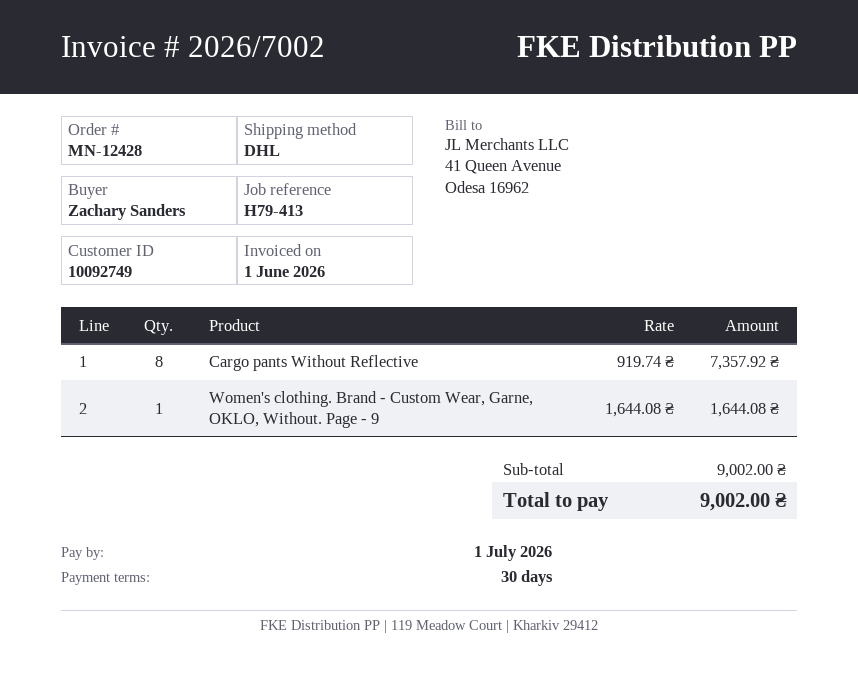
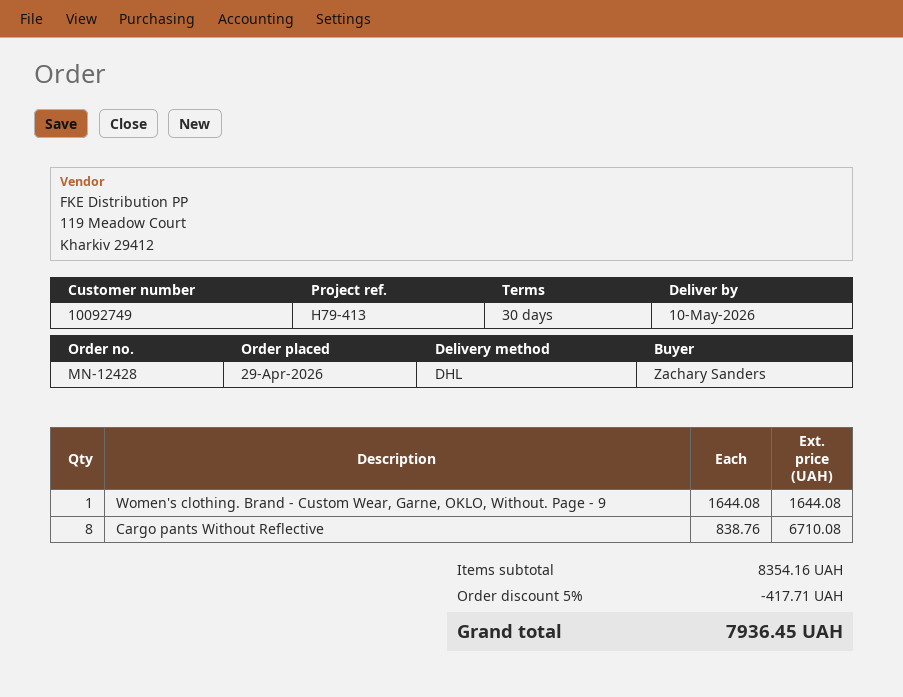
Cargo pants Without Reflective: 8 x 919.74 = 7357.92 -> 8 x 838.76 = 6710.08
subtotal: 9002.00 -> 8354.16
discount: none -> 5% = 417.71
total: 9002.00 -> 7936.45

